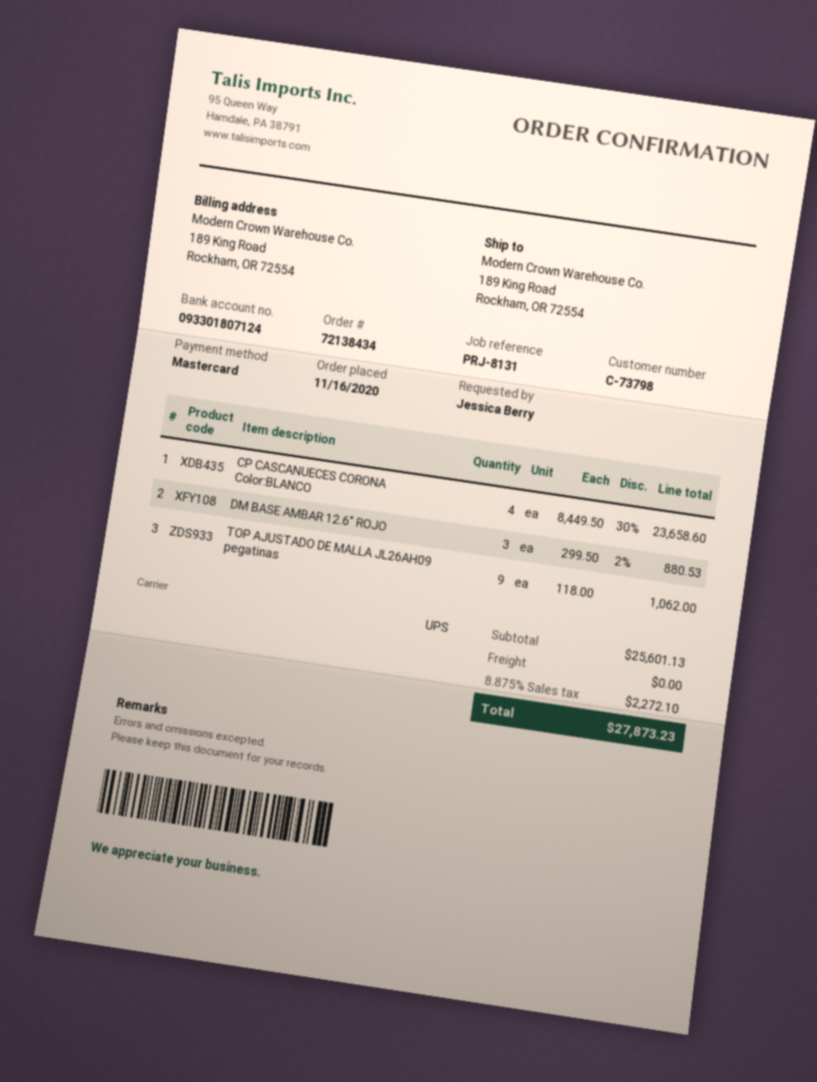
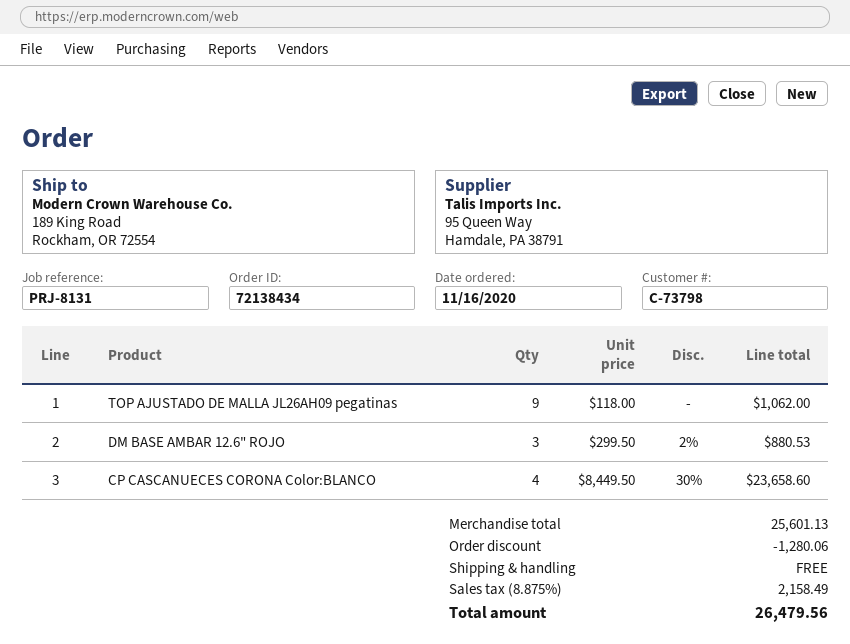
discount: none -> 1280.06
tax: 8.875% = 2272.10 -> 8.875% = 2158.49
total: 27873.23 -> 26479.56

